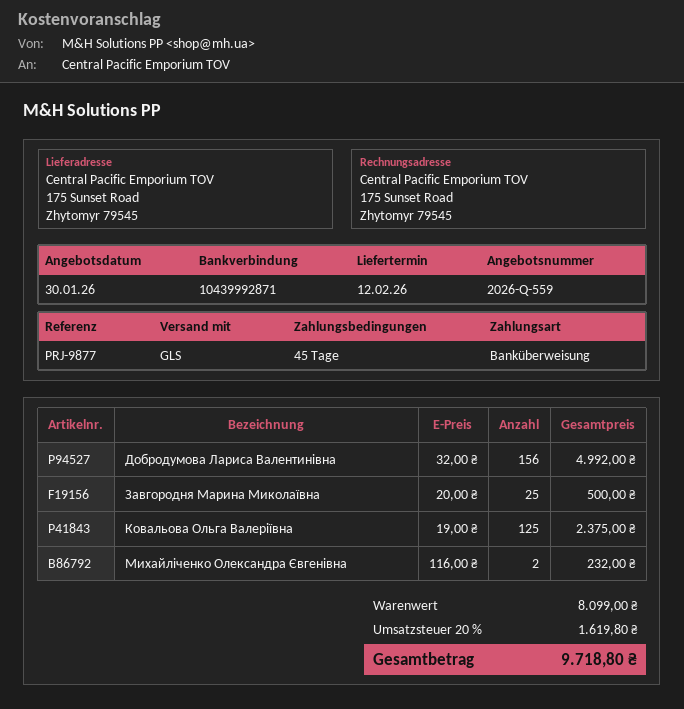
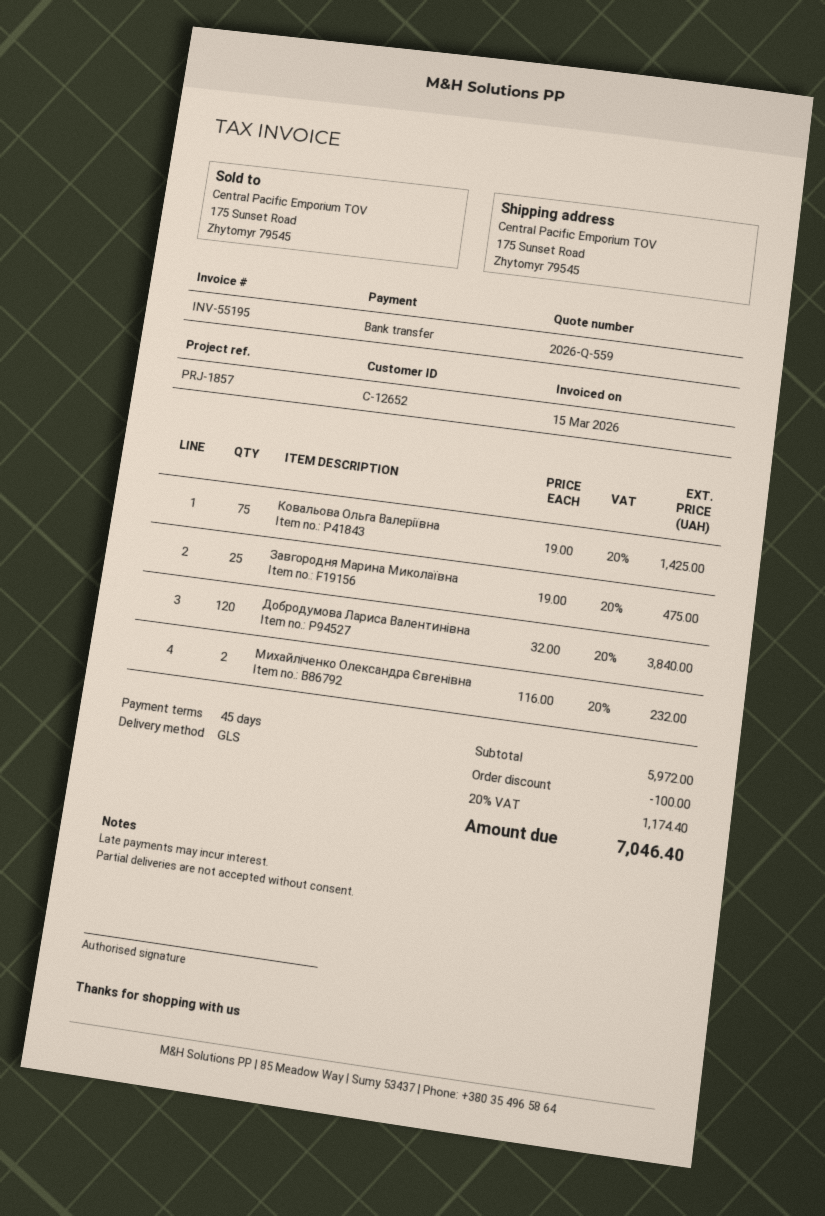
reference: PRJ-9877 -> PRJ-1857
Добродумова Лариса Валентинівна: 156 x 32.00 = 4992.00 -> 120 x 32.00 = 3840.00
Завгородня Марина Миколаївна: 25 x 20.00 = 500.00 -> 25 x 19.00 = 475.00
Ковальова Ольга Валеріївна: 125 x 19.00 = 2375.00 -> 75 x 19.00 = 1425.00
subtotal: 8099.00 -> 5972.00
discount: none -> 100.00
tax: 20% = 1619.80 -> 20% = 1174.40
total: 9718.80 -> 7046.40

